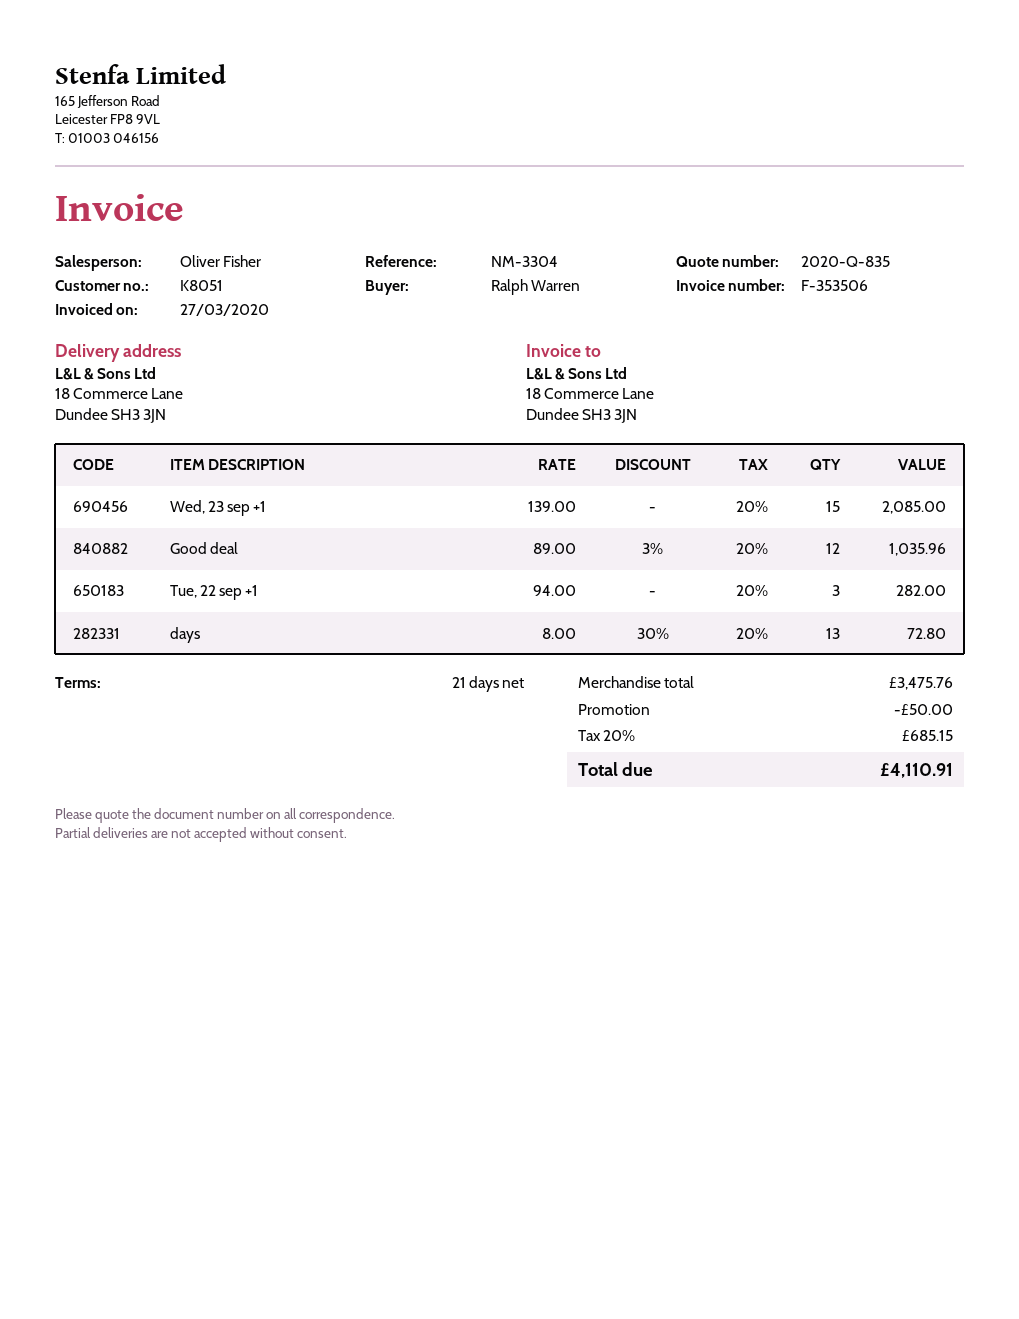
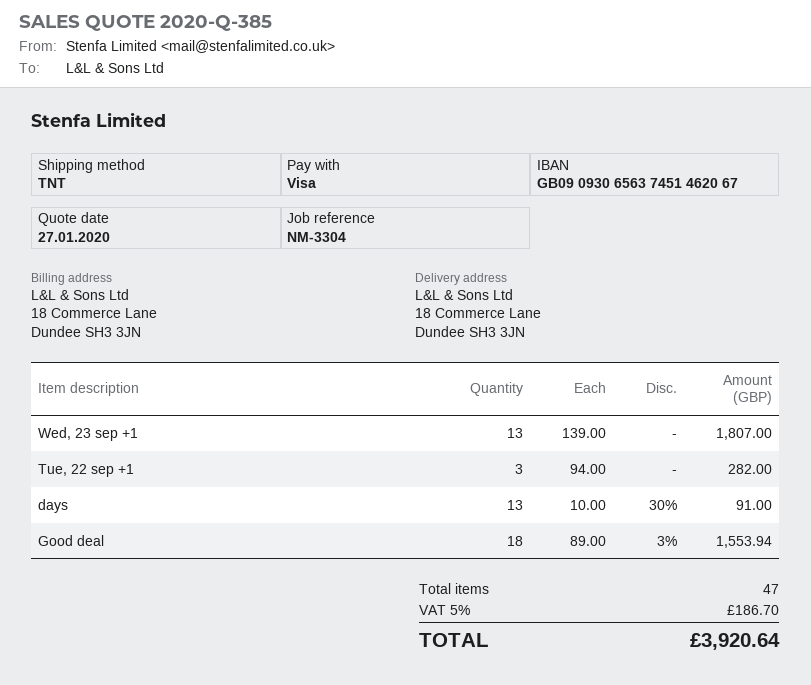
quote number: 2020-Q-835 -> 2020-Q-385
Wed, 23 sep +1: 15 x 139.00 = 2085.00 -> 13 x 139.00 = 1807.00
Good deal: 12 x 89.00 - 3% = 1035.96 -> 18 x 89.00 - 3% = 1553.94
days: 13 x 8.00 - 30% = 72.80 -> 13 x 10.00 - 30% = 91.00
discount: 50.00 -> none
tax: 20% = 685.15 -> 5% = 186.70
total: 4110.91 -> 3920.64

